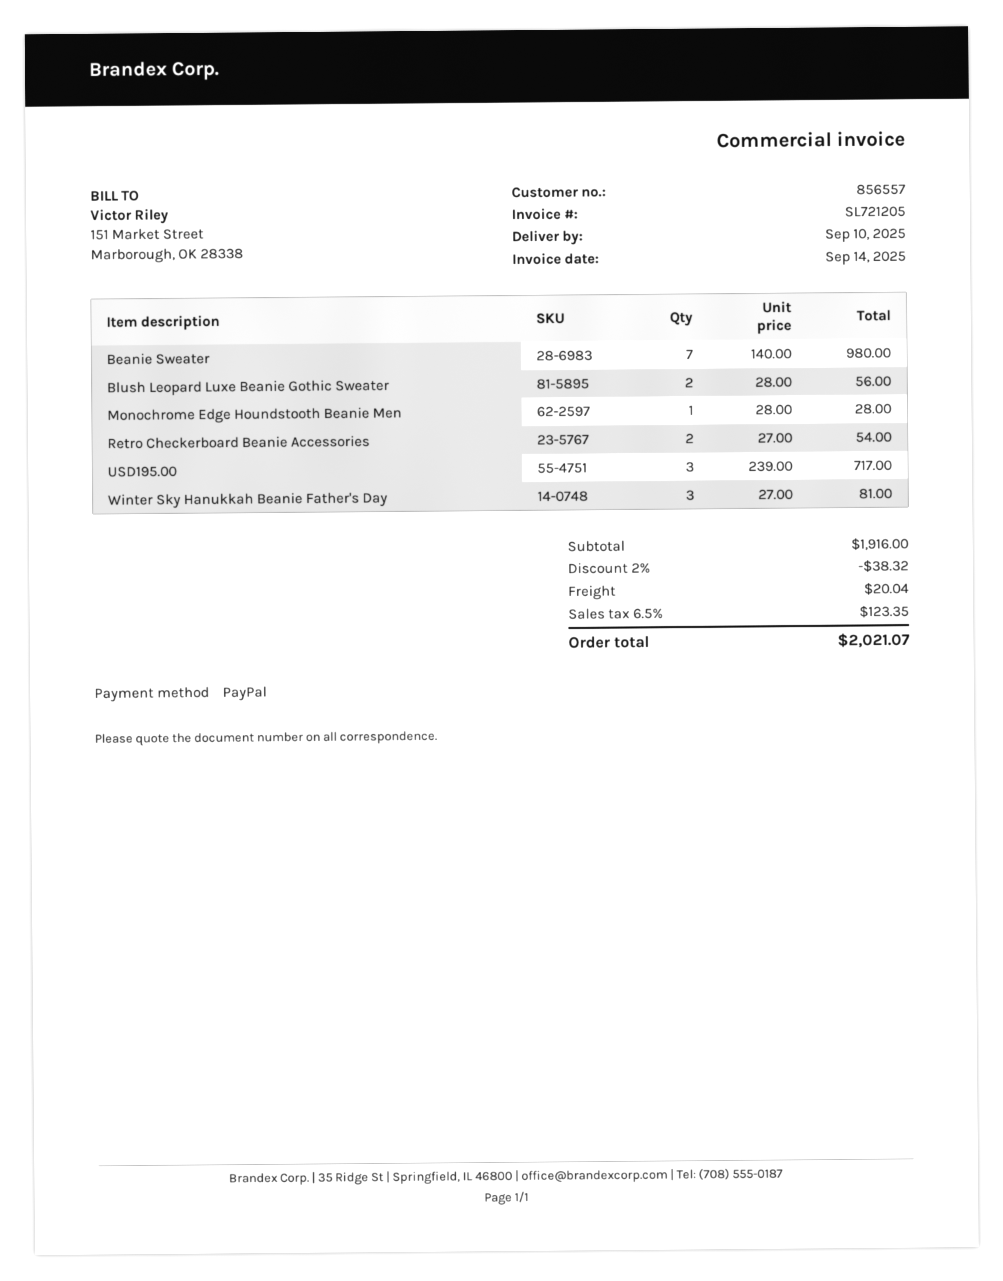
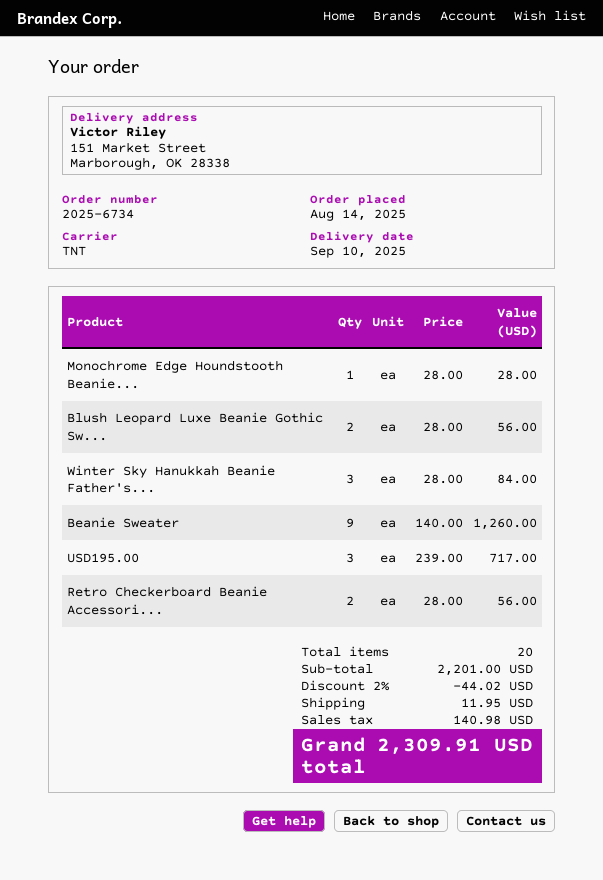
Beanie Sweater: 7 x 140.00 = 980.00 -> 9 x 140.00 = 1260.00
Retro Checkerboard Beanie Accessories: 2 x 27.00 = 54.00 -> 2 x 28.00 = 56.00
Winter Sky Hanukkah Beanie Father's Day: 3 x 27.00 = 81.00 -> 3 x 28.00 = 84.00
subtotal: 1916.00 -> 2201.00
discount: 2% = 38.32 -> 2% = 44.02
shipping: 20.04 -> 11.95
tax: 123.35 -> 140.98
total: 2021.07 -> 2309.91

